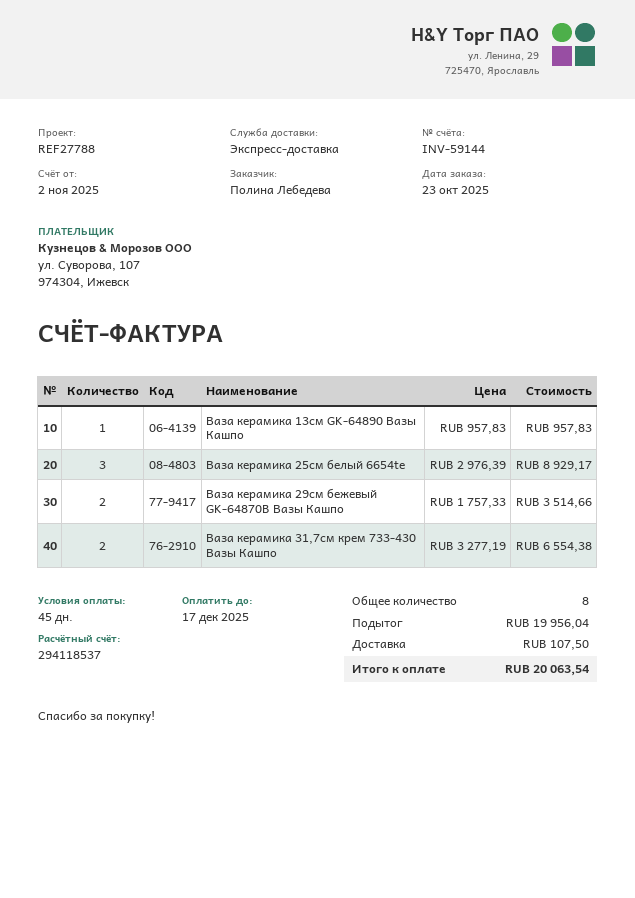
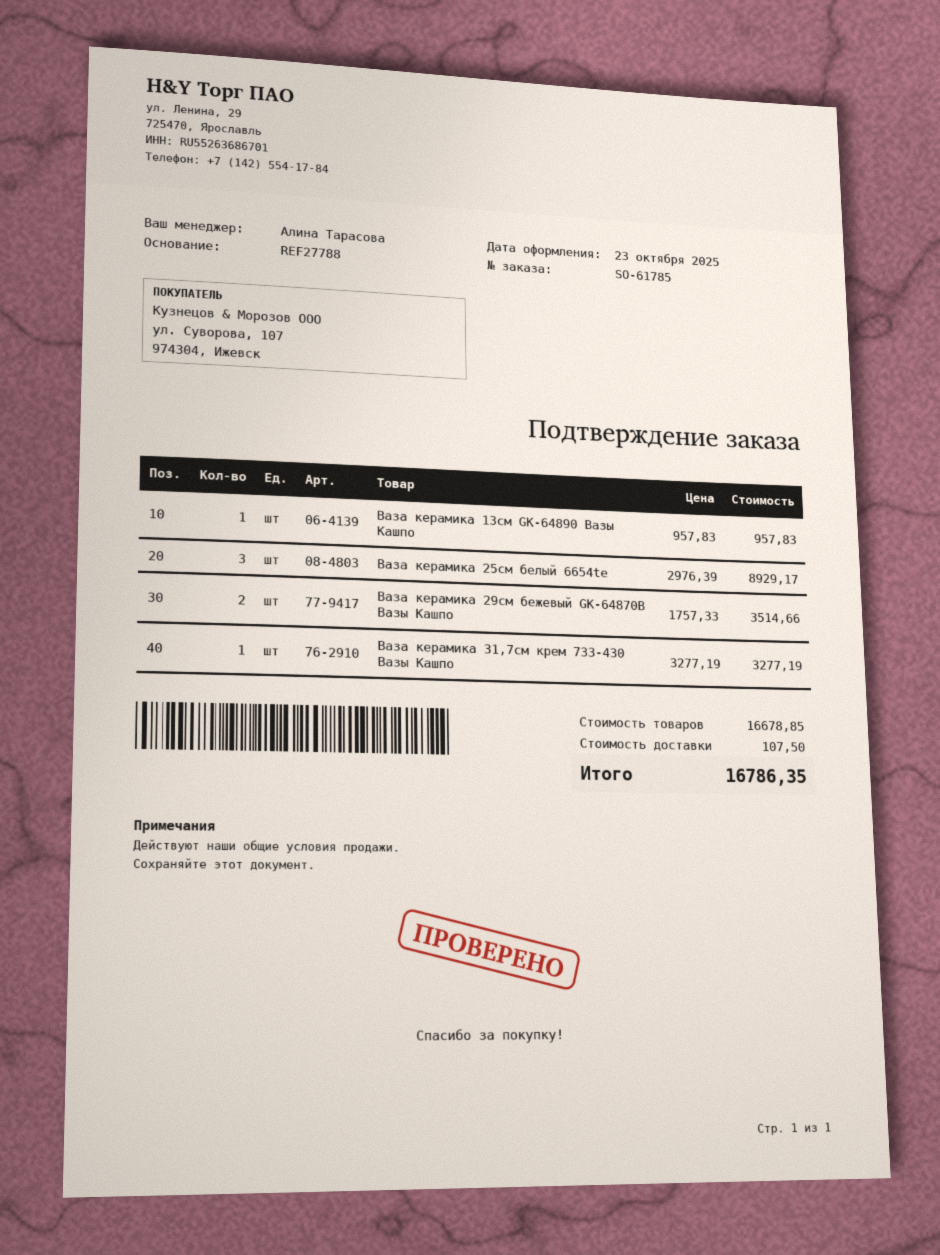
Ваза керамика 31,7см крем 733-430 Вазы Кашпо: 2 x 3277.19 = 6554.38 -> 1 x 3277.19 = 3277.19
subtotal: 19956.04 -> 16678.85
total: 20063.54 -> 16786.35

